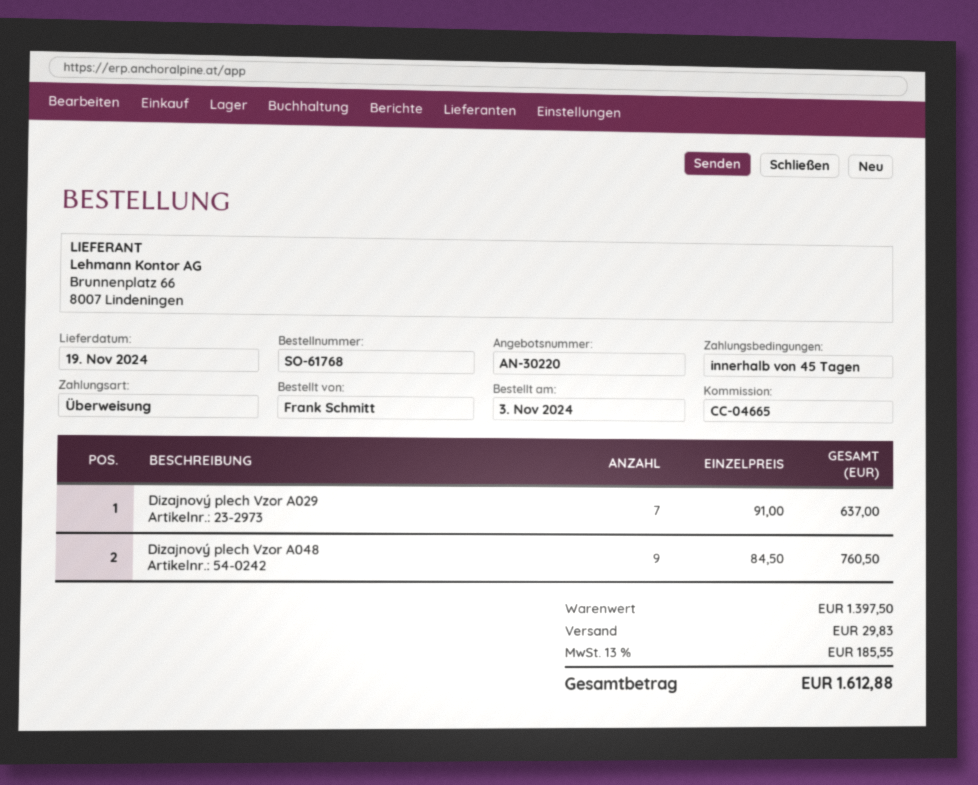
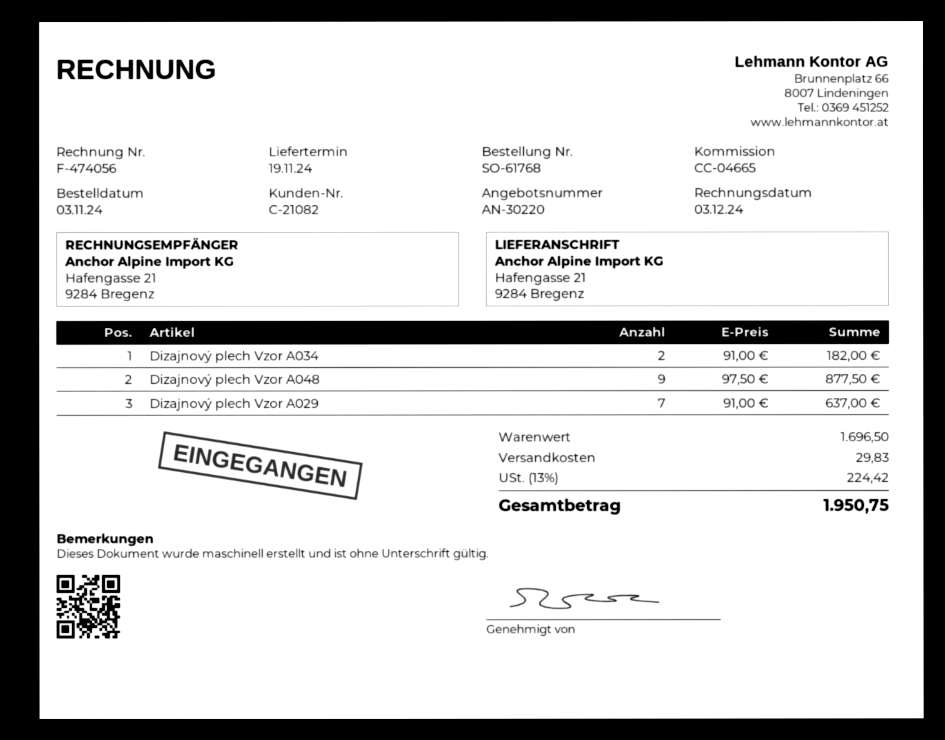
Dizajnový plech Vzor A048: 9 x 84.50 = 760.50 -> 9 x 97.50 = 877.50
Dizajnový plech Vzor A034: none -> 2 x 91.00 = 182.00
subtotal: 1397.50 -> 1696.50
tax: 13% = 185.55 -> 13% = 224.42
total: 1612.88 -> 1950.75

